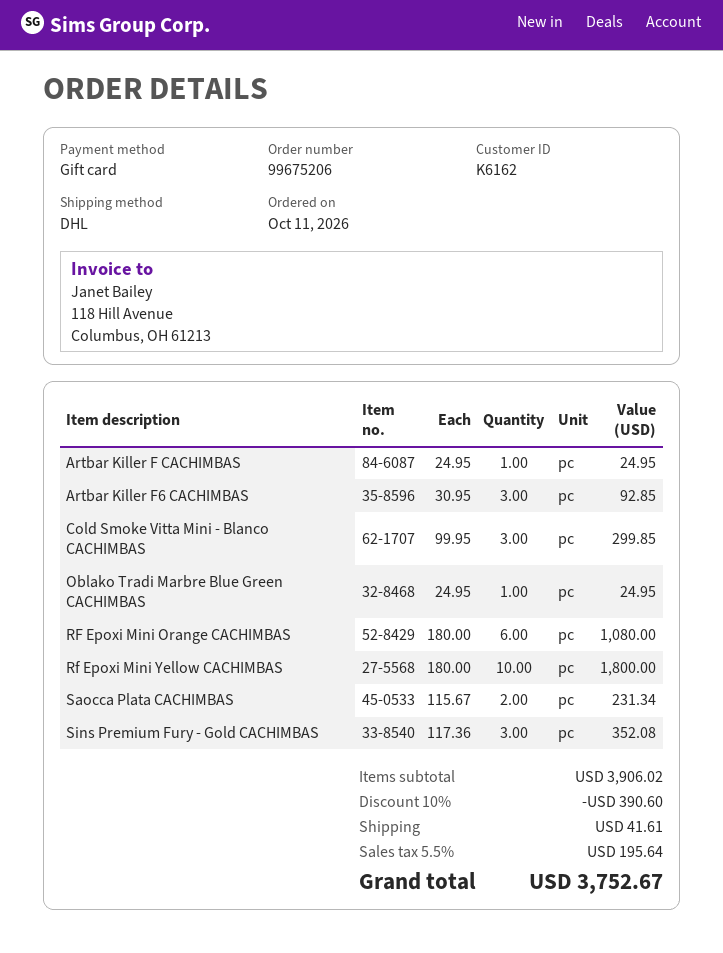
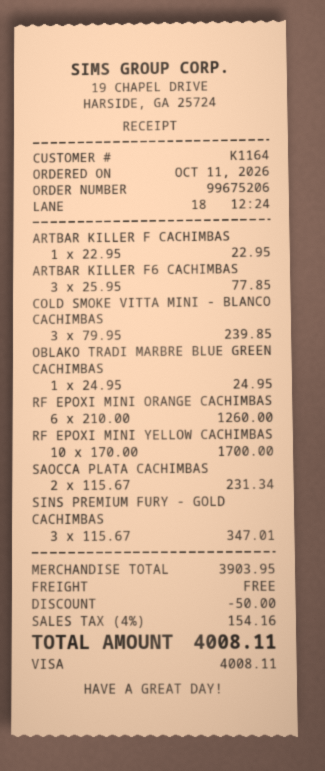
customer number: K6162 -> K1164
payment method: gift card -> Visa
Artbar Killer F CACHIMBAS: 1 x 24.95 = 24.95 -> 1 x 22.95 = 22.95
Artbar Killer F6 CACHIMBAS: 3 x 30.95 = 92.85 -> 3 x 25.95 = 77.85
Cold Smoke Vitta Mini - Blanco CACHIMBAS: 3 x 99.95 = 299.85 -> 3 x 79.95 = 239.85
RF Epoxi Mini Orange CACHIMBAS: 6 x 180.00 = 1080.00 -> 6 x 210.00 = 1260.00
Rf Epoxi Mini Yellow CACHIMBAS: 10 x 180.00 = 1800.00 -> 10 x 170.00 = 1700.00
Sins Premium Fury - Gold CACHIMBAS: 3 x 117.36 = 352.08 -> 3 x 115.67 = 347.01
subtotal: 3906.02 -> 3903.95
discount: 390.60 -> 50.00
shipping: 41.61 -> 0.00
tax: 5.5% = 195.64 -> 4% = 154.16
total: 3752.67 -> 4008.11

